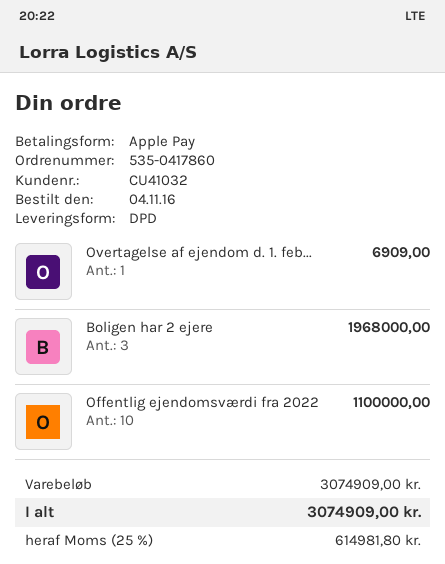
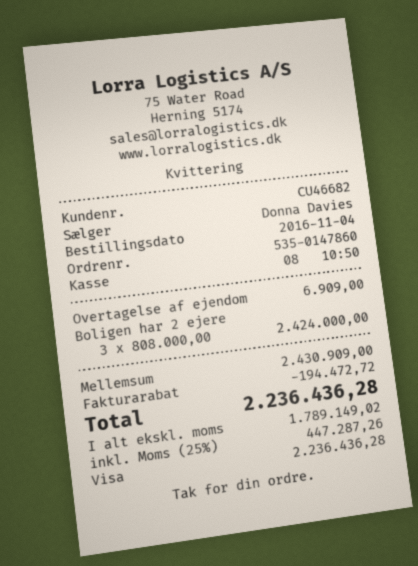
order number: 535-0417860 -> 535-0147860
customer number: CU41032 -> CU46682
payment method: Apple Pay -> Visa
Boligen har 2 ejere: 3 for 1968000.00 -> 3 for 2424000.00
Offentlig ejendomsværdi fra 2022: 10 for 1100000.00 -> none
subtotal: 3074909.00 -> 2430909.00
discount: none -> 194472.72
tax: 25% = 614981.80 -> 25% = 447287.26
total: 3074909.00 -> 2236436.28

